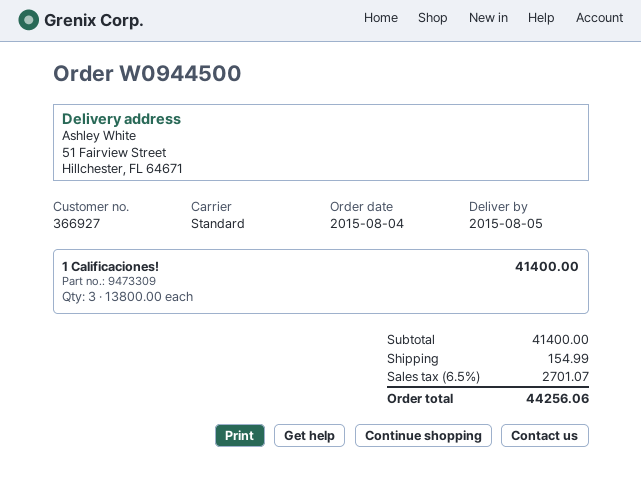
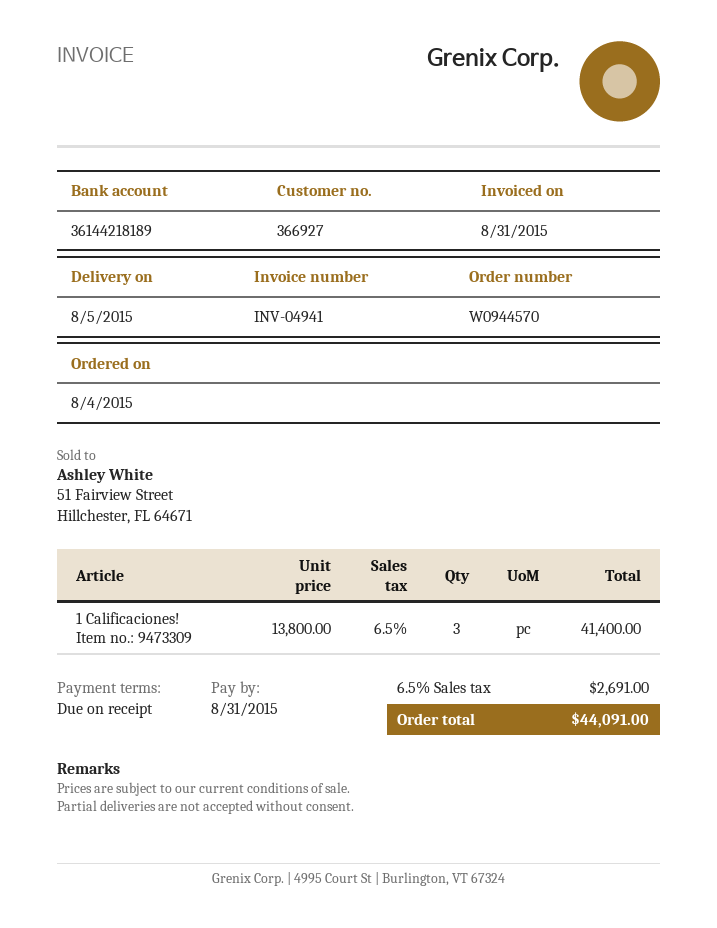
order number: W0944500 -> W0944570
shipping: 154.99 -> none
tax: 6.5% = 2701.07 -> 6.5% = 2691.00
total: 44256.06 -> 44091.00

